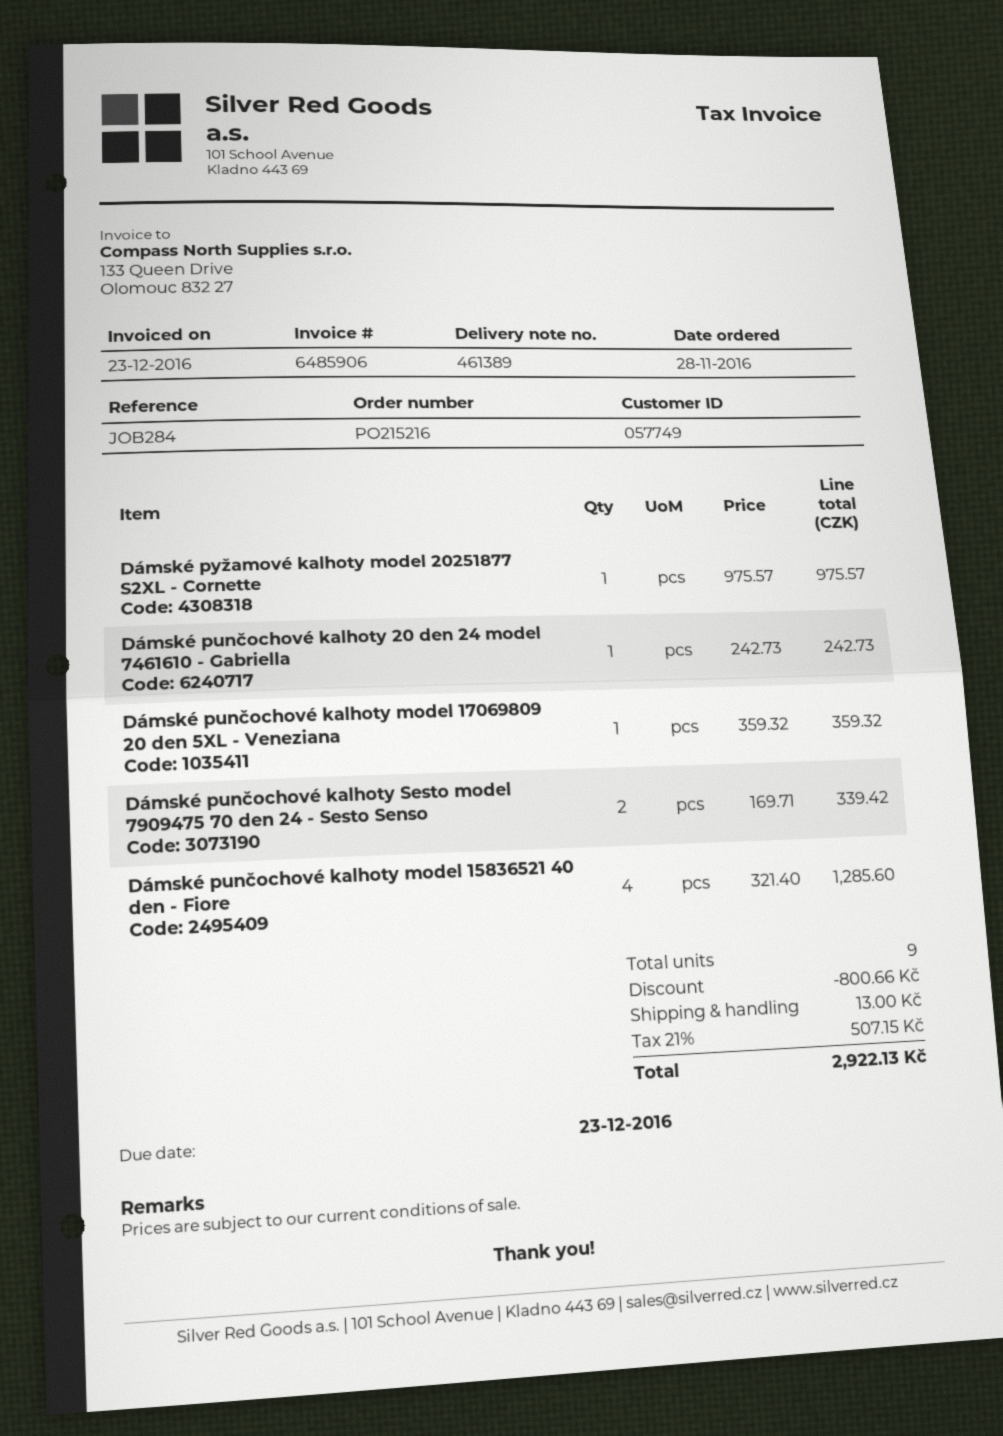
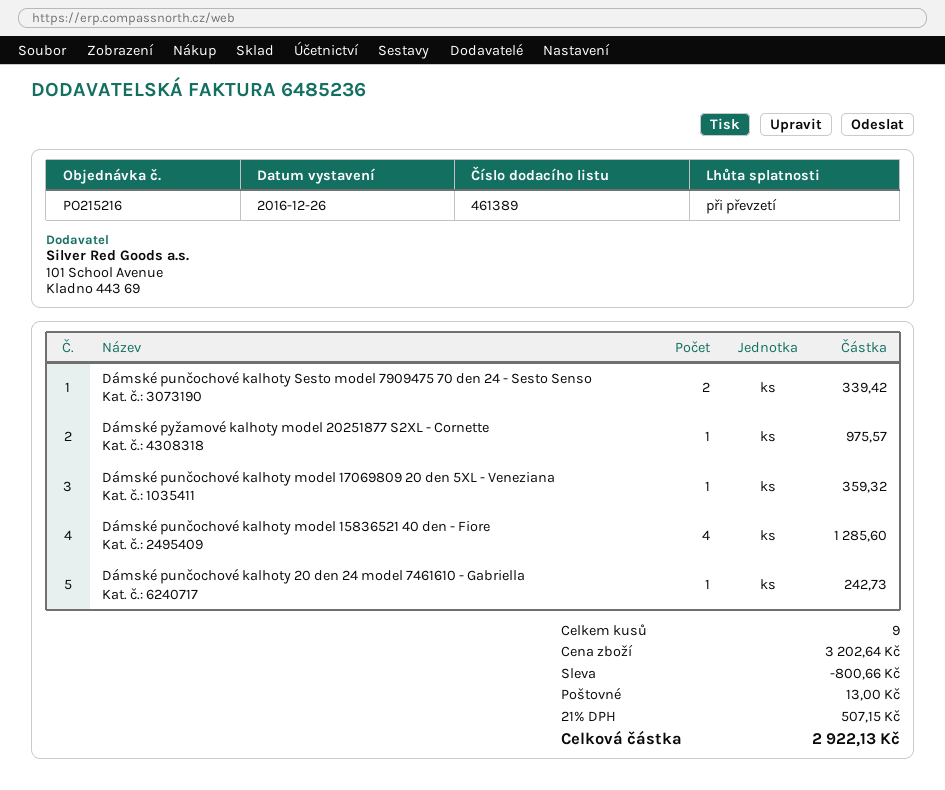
invoice number: 6485906 -> 6485236
invoice date: 2016-12-23 -> 2016-12-26

